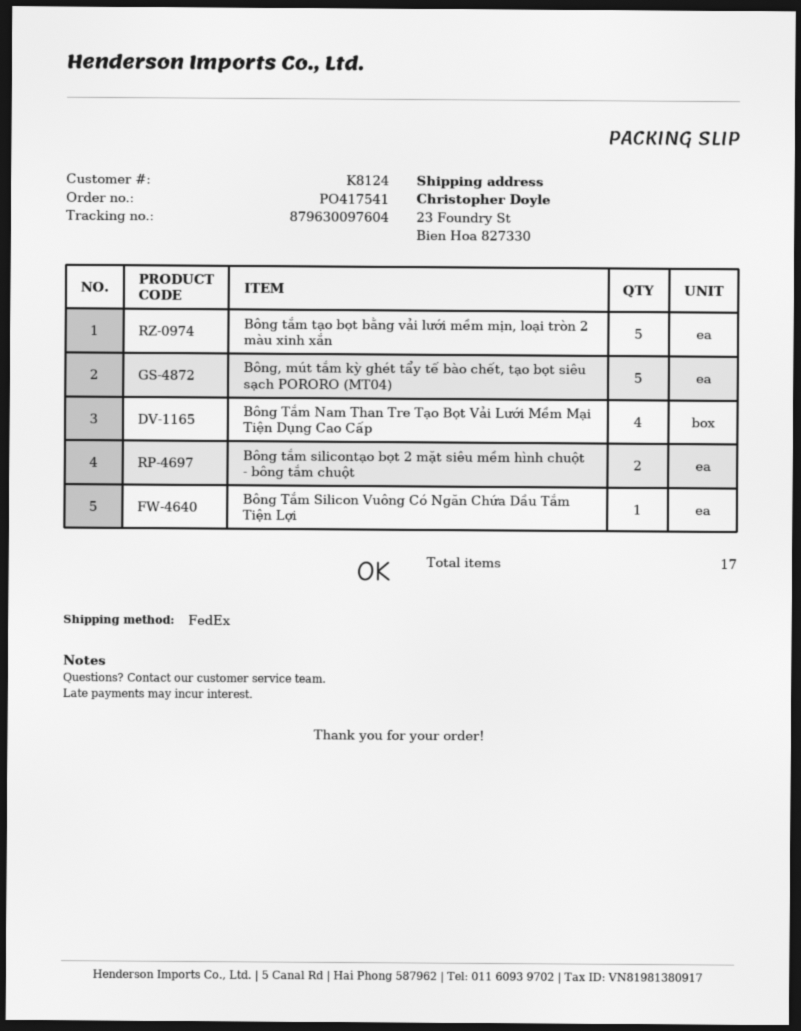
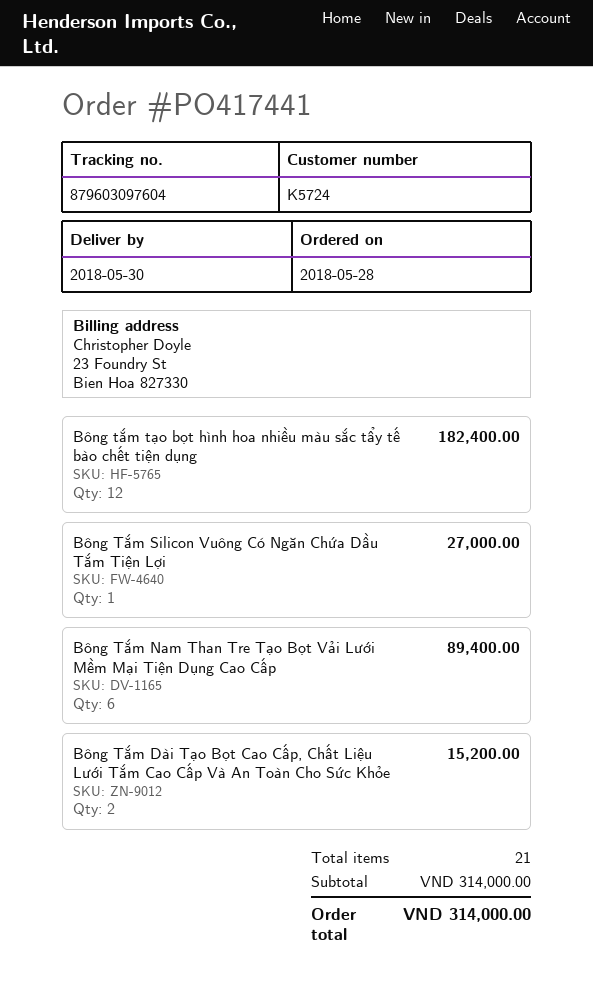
order number: PO417541 -> PO417441
customer number: K8124 -> K5724
tracking number: 879630097604 -> 879603097604
Bông tắm tạo bọt bằng vải lưới mềm mịn, loại tròn 2 màu xinh xắn: 5 -> none
Bông, mút tắm kỳ ghét tẩy tế bào chết, tạo bọt siêu sạch PORORO (MT04): 5 -> none
Bông Tắm Nam Than Tre Tạo Bọt Vải Lưới Mềm Mại Tiện Dụng Cao Cấp: 4 -> 6
Bông tắm silicontạo bọt 2 mặt siêu mềm hình chuột - bông tắm chuột: 2 -> none
Bông tắm tạo bọt hình hoa nhiều màu sắc tẩy tế bào chết tiện dụng: none -> 12
Bông Tắm Dài Tạo Bọt Cao Cấp, Chất Liệu Lưới Tắm Cao Cấp Và An Toàn Cho Sức Khỏe: none -> 2
total quantity: 17 -> 21

